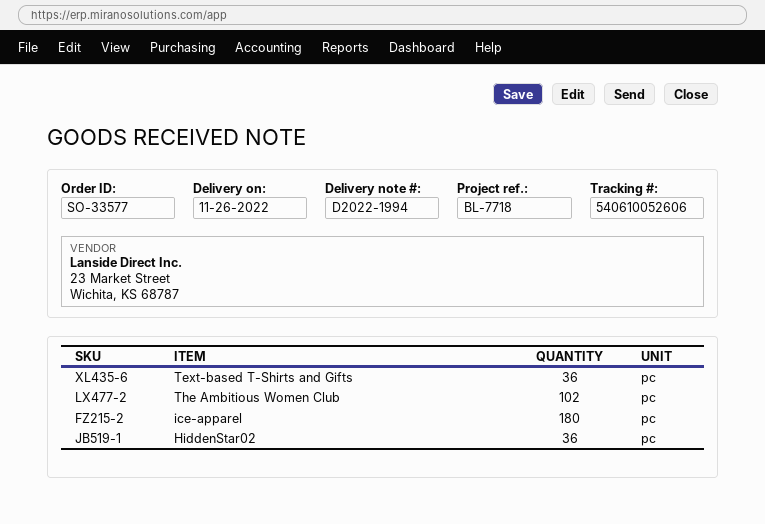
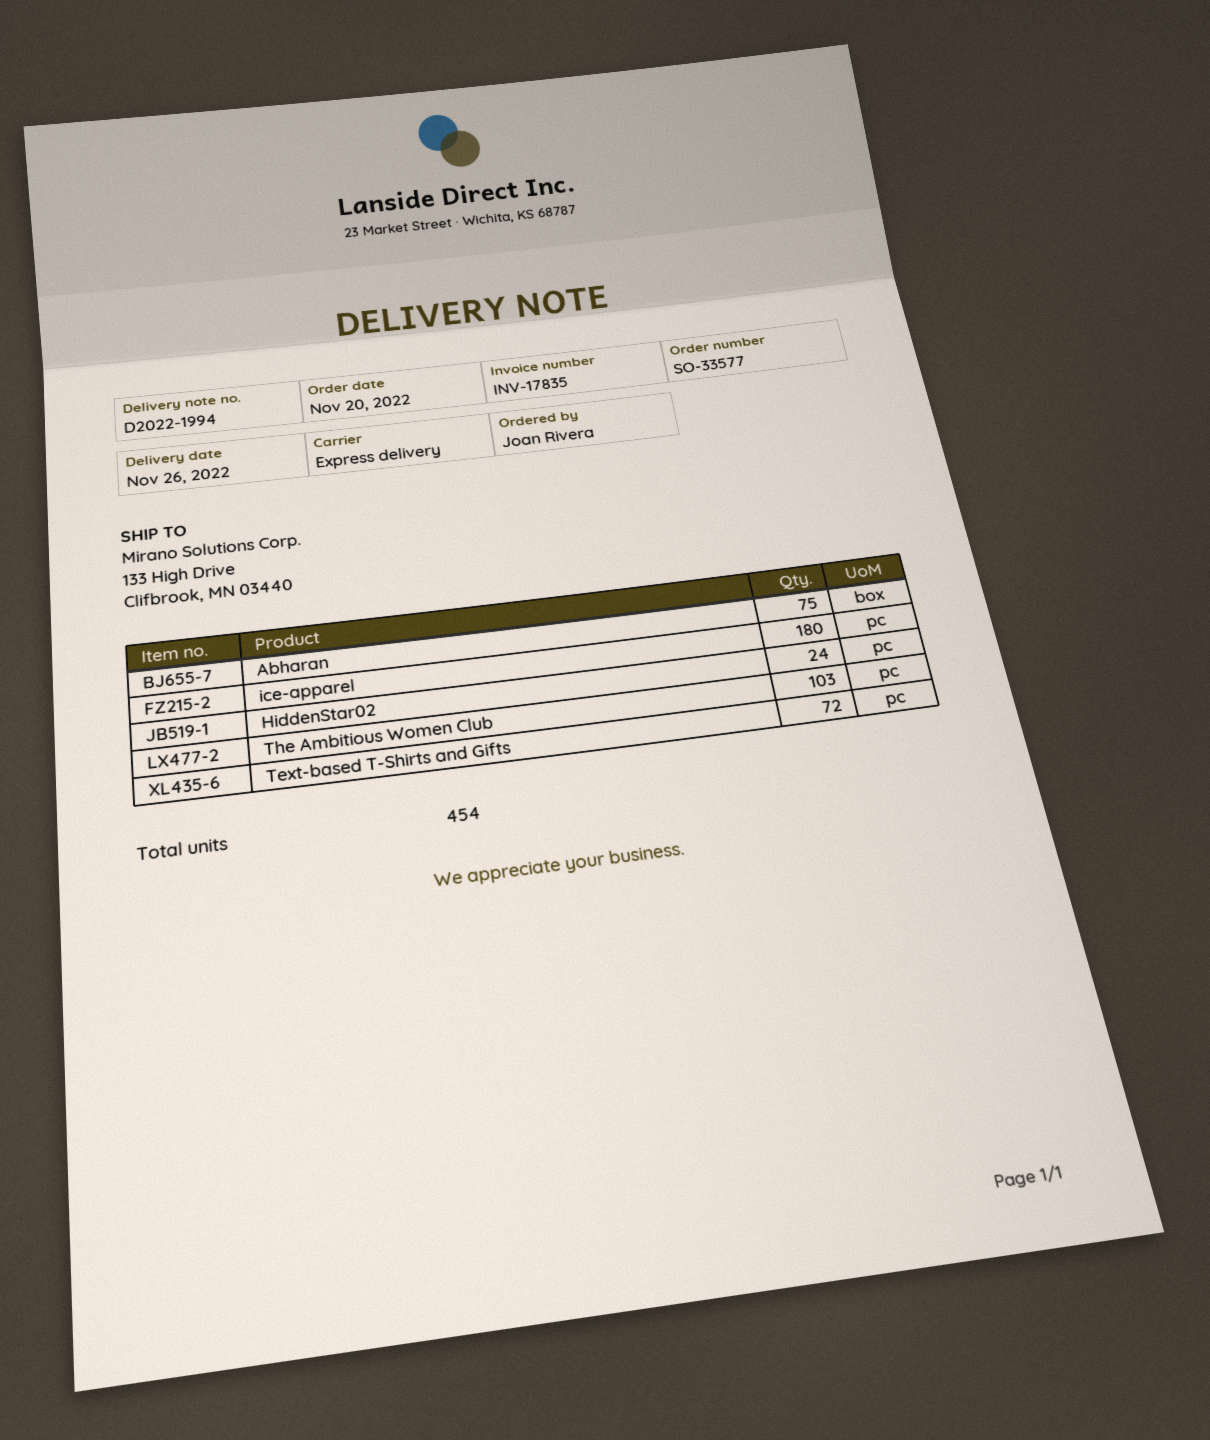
Text-based T-Shirts and Gifts: 36 -> 72
The Ambitious Women Club: 102 -> 103
HiddenStar02: 36 -> 24
Abharan: none -> 75

